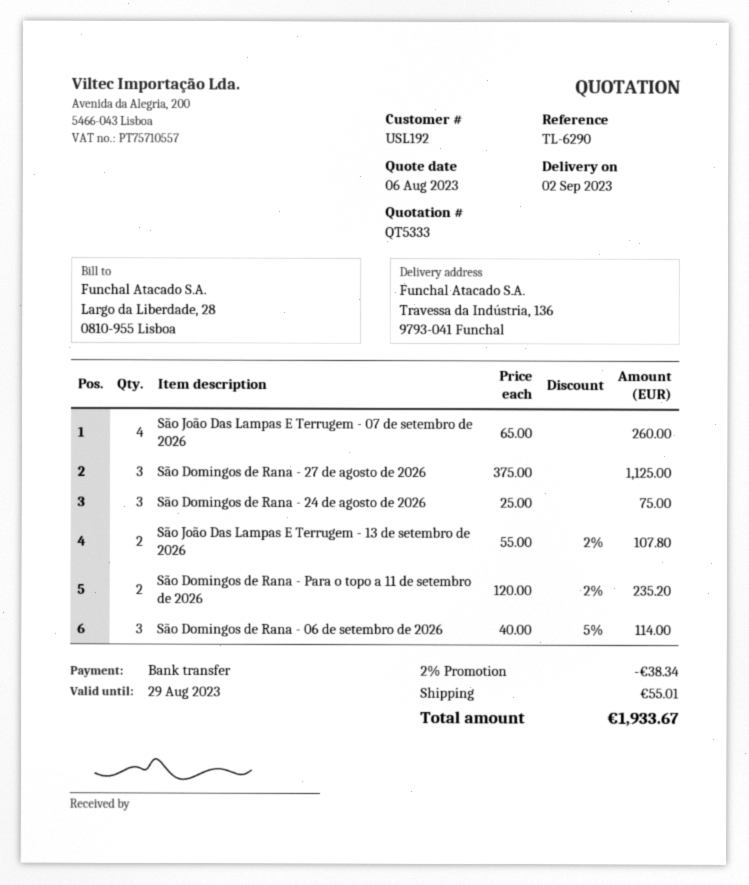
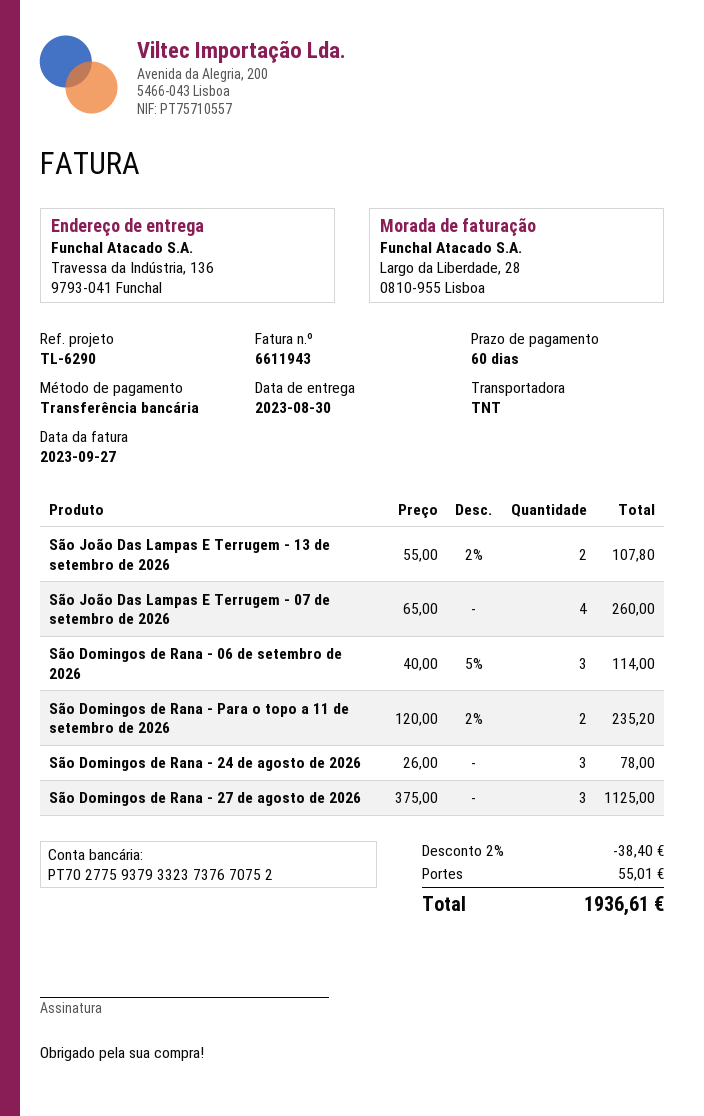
delivery date: 2023-09-02 -> 2023-08-30
São Domingos de Rana - 24 de agosto de 2026: 3 x 25.00 = 75.00 -> 3 x 26.00 = 78.00
discount: 2% = 38.34 -> 2% = 38.40
total: 1933.67 -> 1936.61

